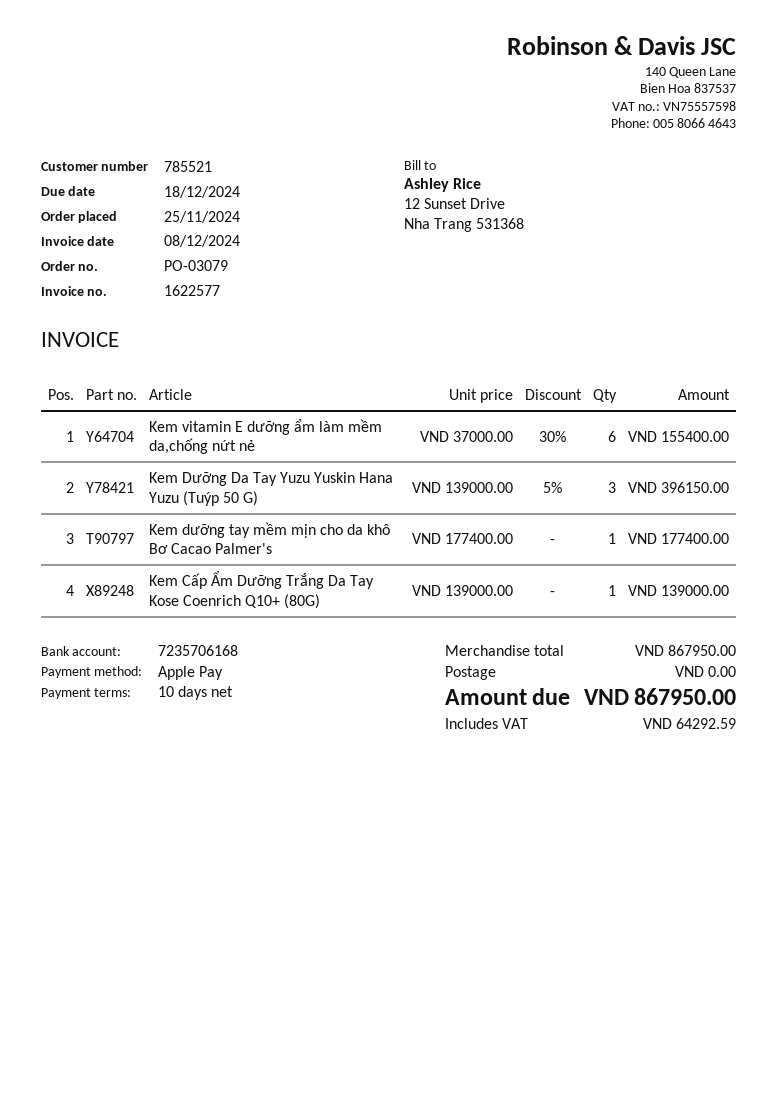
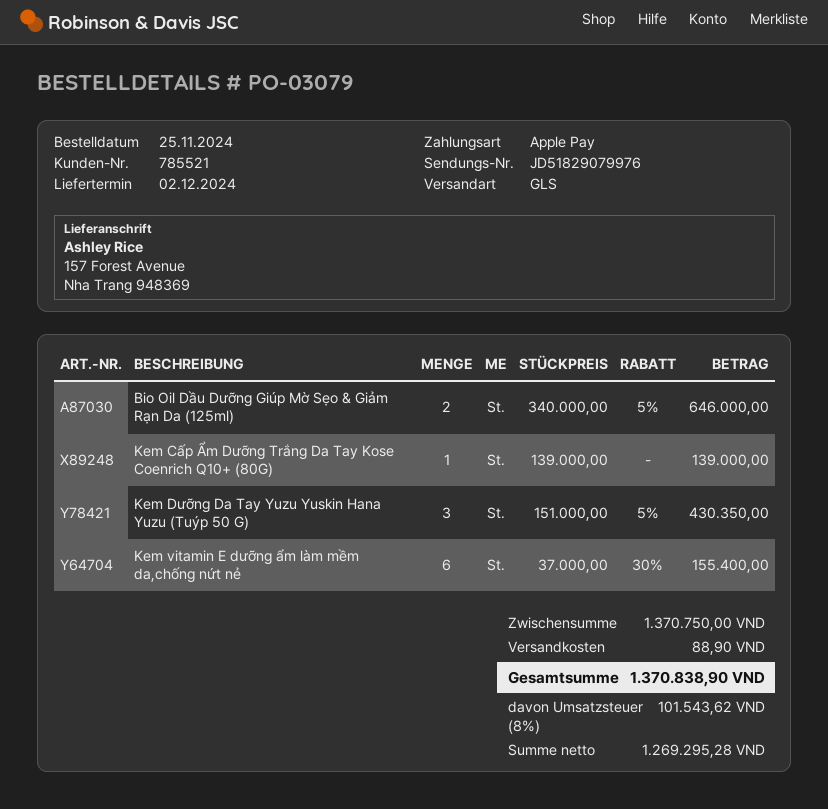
Kem Dưỡng Da Tay Yuzu Yuskin Hana Yuzu (Tuýp 50 G): 3 x 139000.00 - 5% = 396150.00 -> 3 x 151000.00 - 5% = 430350.00
Kem dưỡng tay mềm mịn cho da khô Bơ Cacao Palmer's: 1 x 177400.00 = 177400.00 -> none
Bio Oil Dầu Dưỡng Giúp Mờ Sẹo & Giảm Rạn Da (125ml): none -> 2 x 340000.00 - 5% = 646000.00
subtotal: 867950.00 -> 1370750.00
shipping: 0.00 -> 88.90
tax: 64292.59 -> 101543.62
total: 867950.00 -> 1370838.90

